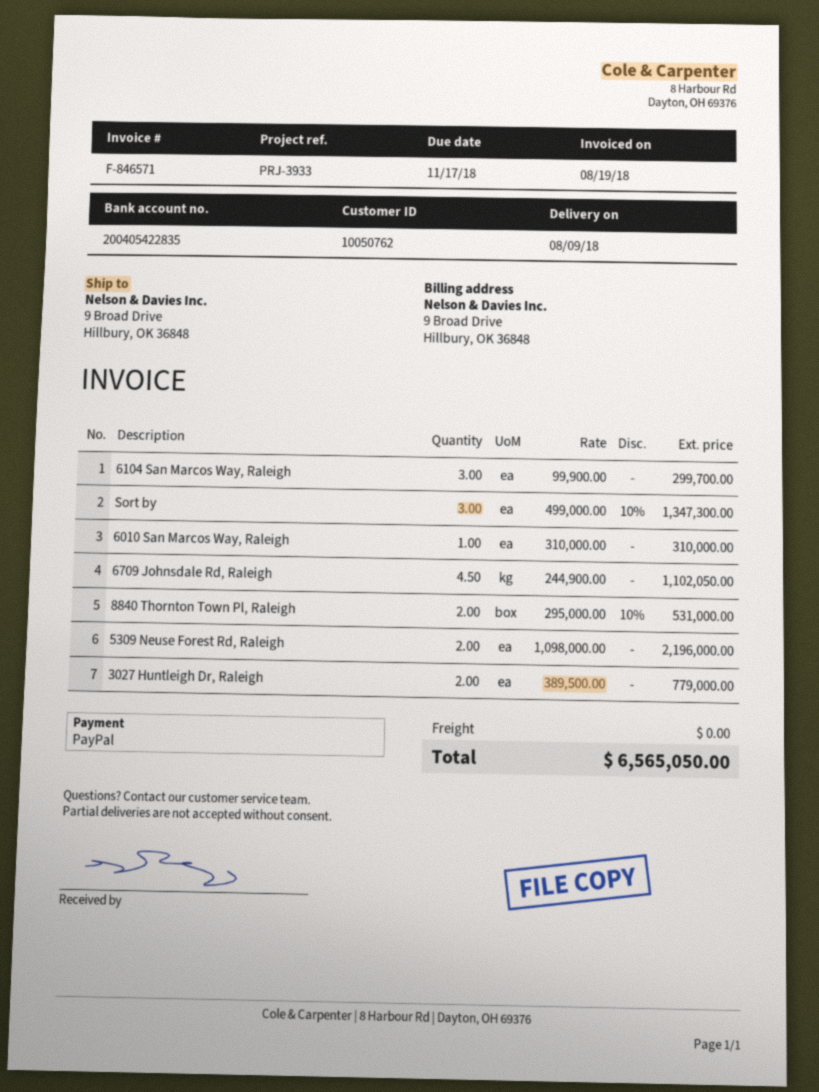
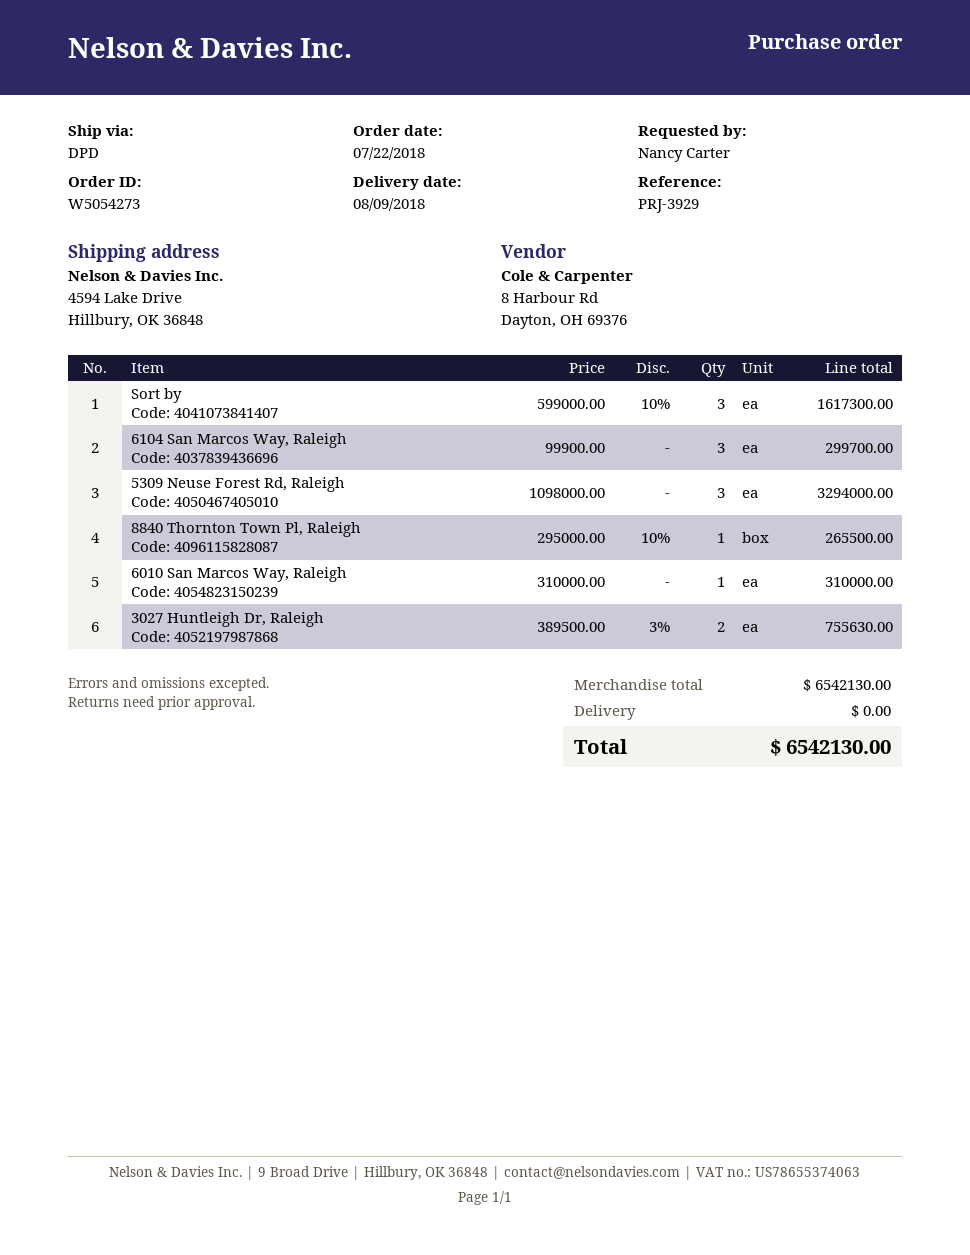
reference: PRJ-3933 -> PRJ-3929
ship to: 9 Broad Drive, Hillbury, OK 36848 -> 4594 Lake Drive, Hillbury, OK 36848
Sort by: 3 x 499000.00 - 10% = 1347300.00 -> 3 x 599000.00 - 10% = 1617300.00
6709 Johnsdale Rd, Raleigh: 4.5 x 244900.00 = 1102050.00 -> none
8840 Thornton Town Pl, Raleigh: 2 x 295000.00 - 10% = 531000.00 -> 1 x 295000.00 - 10% = 265500.00
5309 Neuse Forest Rd, Raleigh: 2 x 1098000.00 = 2196000.00 -> 3 x 1098000.00 = 3294000.00
3027 Huntleigh Dr, Raleigh: 2 x 389500.00 = 779000.00 -> 2 x 389500.00 - 3% = 755630.00
total: 6565050.00 -> 6542130.00

